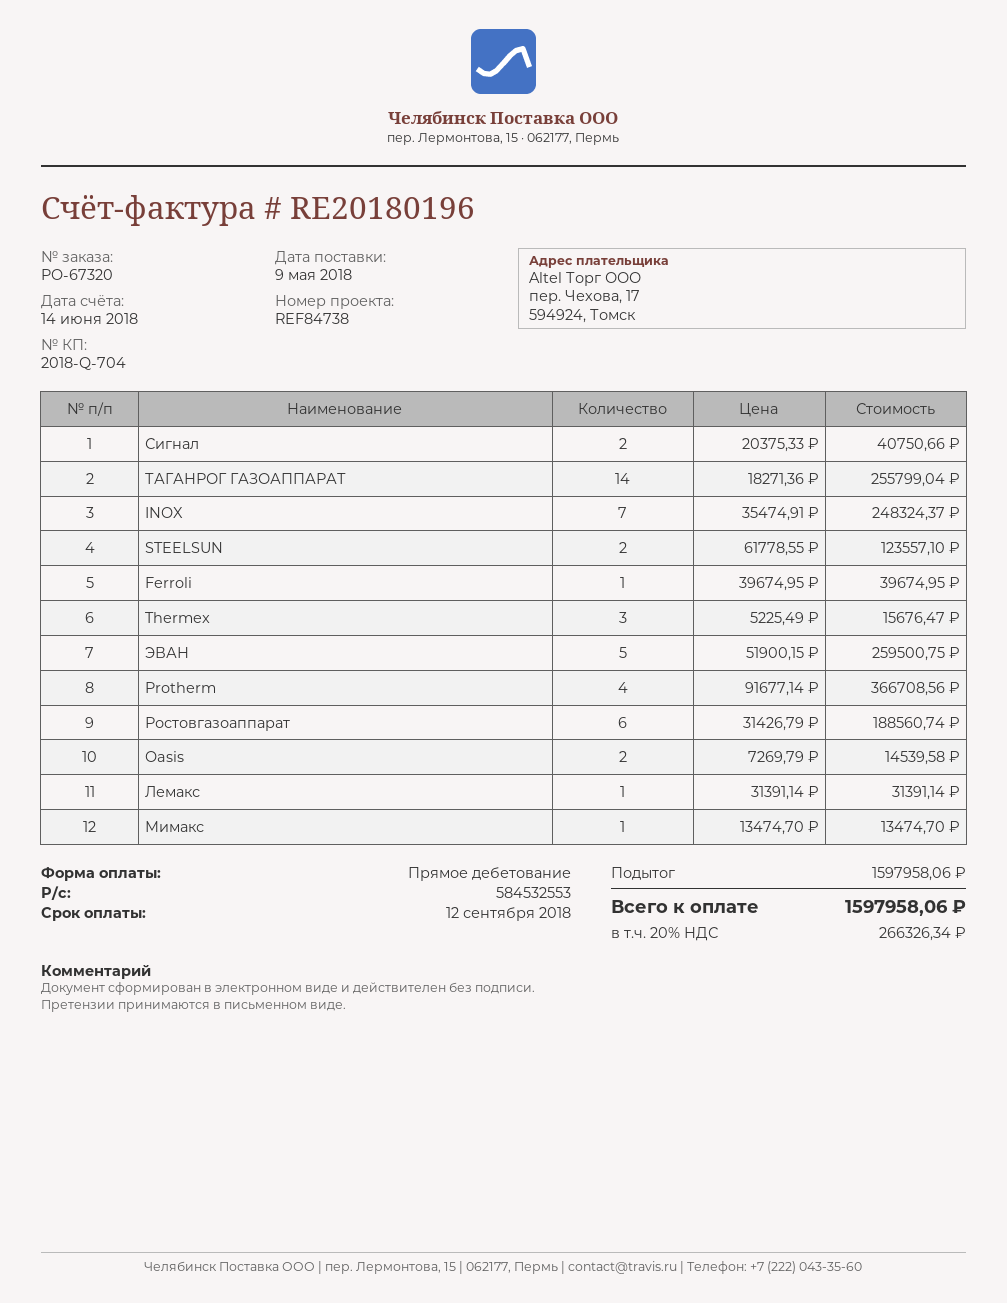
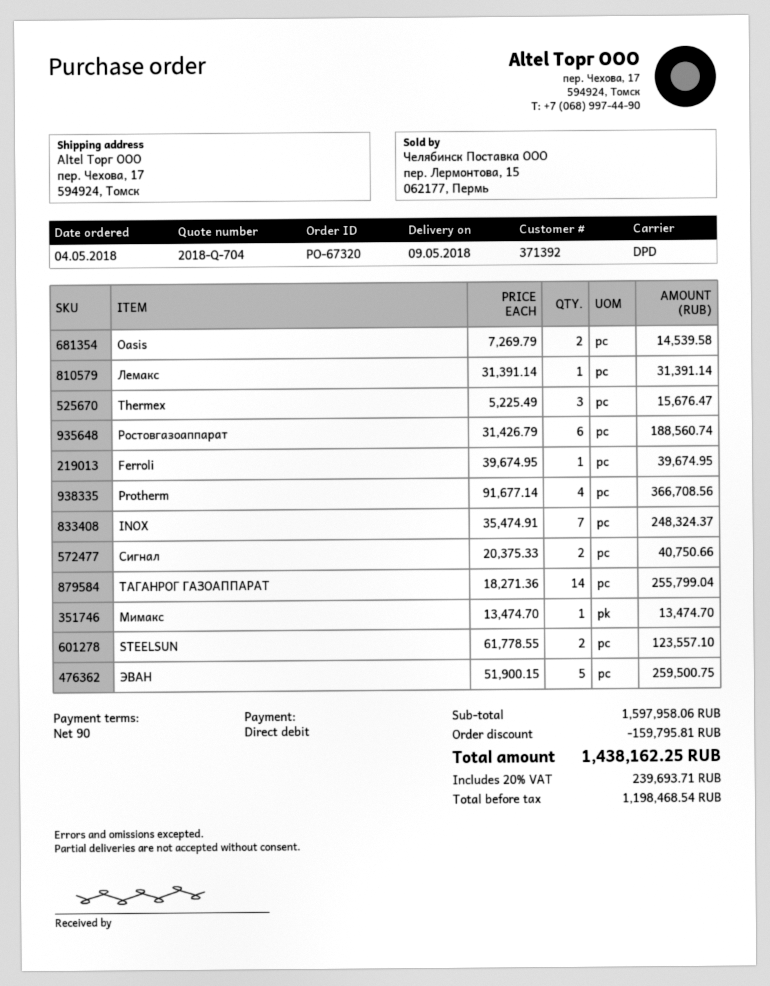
discount: none -> 159795.81
tax: 20% = 266326.34 -> 20% = 239693.71
total: 1597958.06 -> 1438162.25

